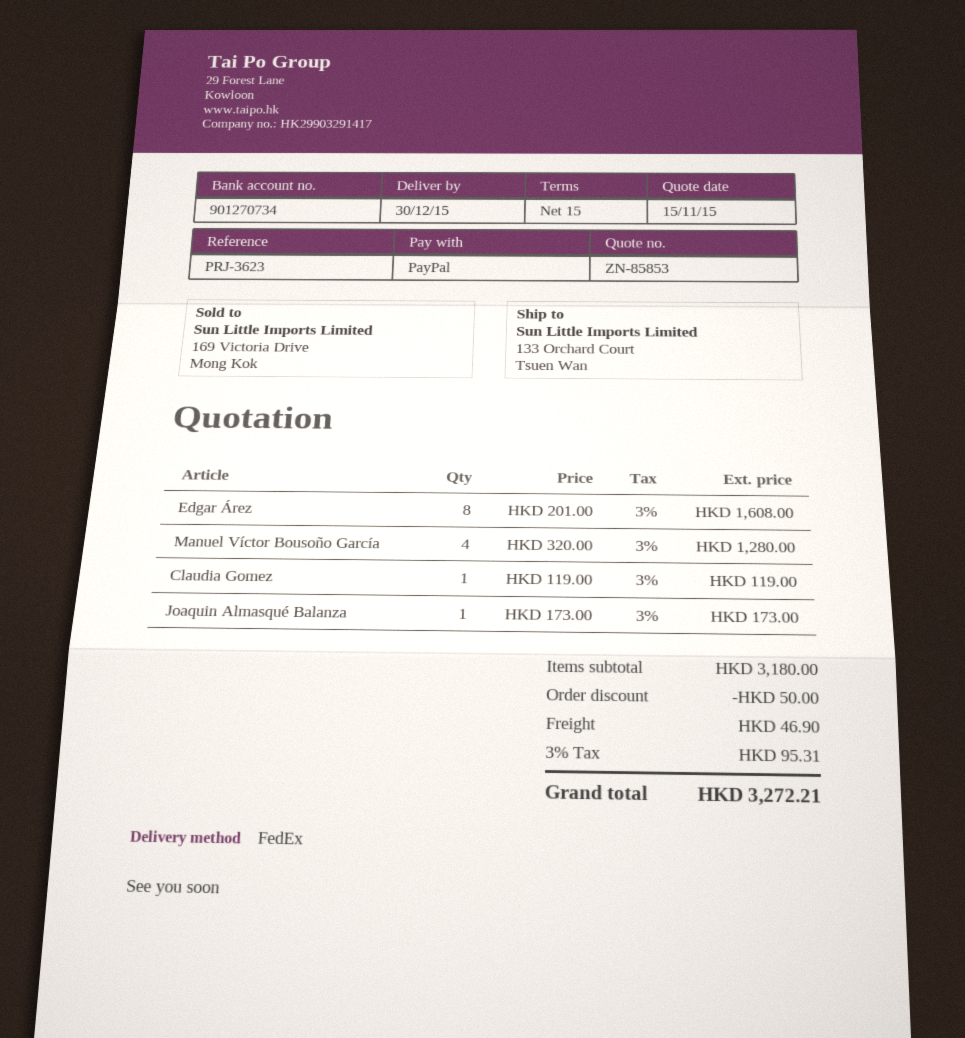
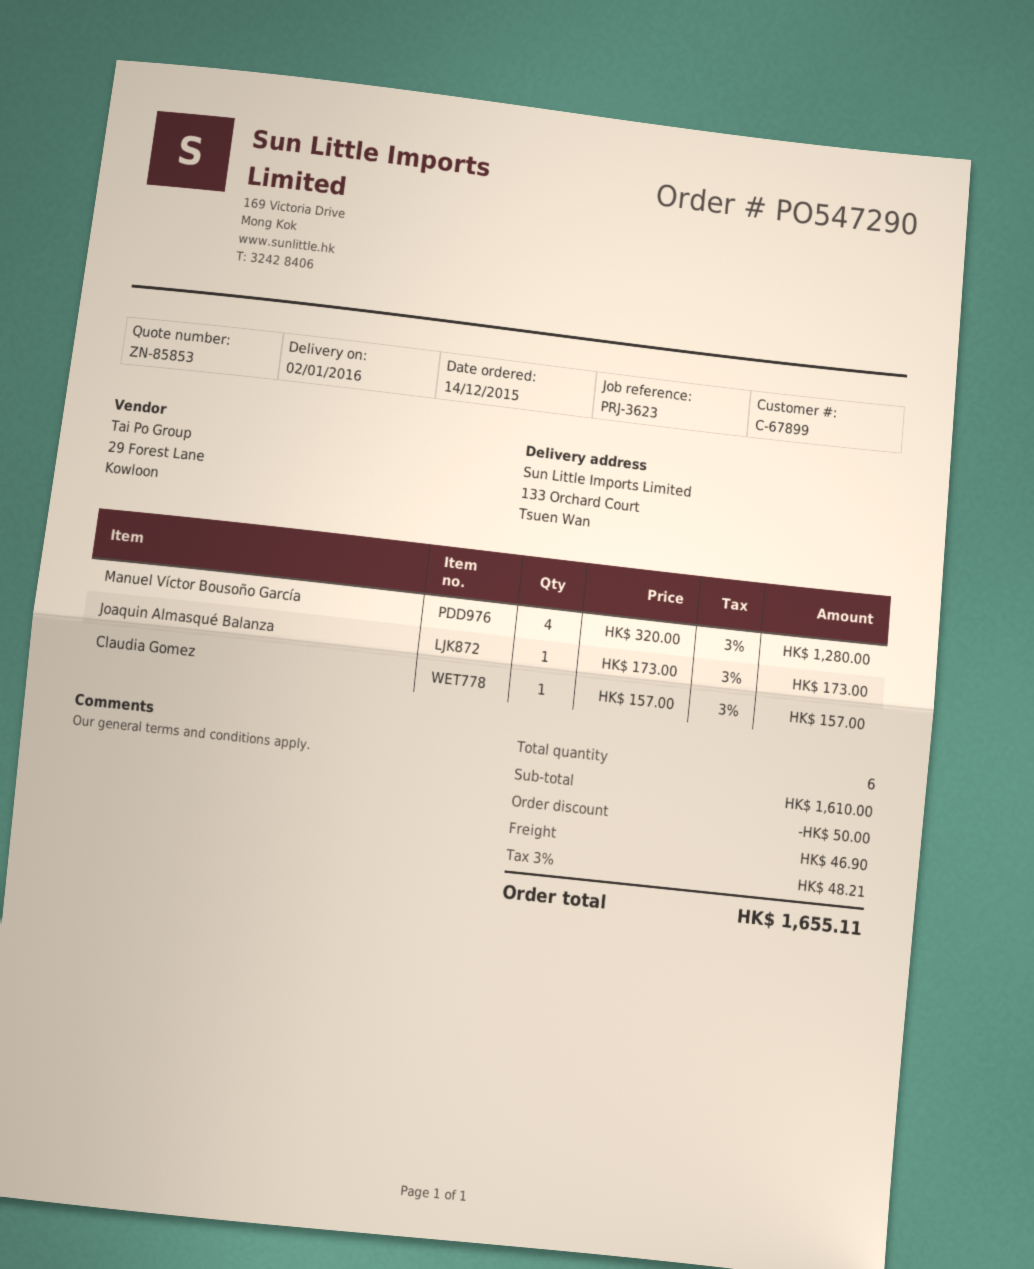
delivery date: 2015-12-30 -> 2016-01-02
Edgar Árez: 8 x 201.00 = 1608.00 -> none
Claudia Gomez: 1 x 119.00 = 119.00 -> 1 x 157.00 = 157.00
subtotal: 3180.00 -> 1610.00
tax: 3% = 95.31 -> 3% = 48.21
total: 3272.21 -> 1655.11

